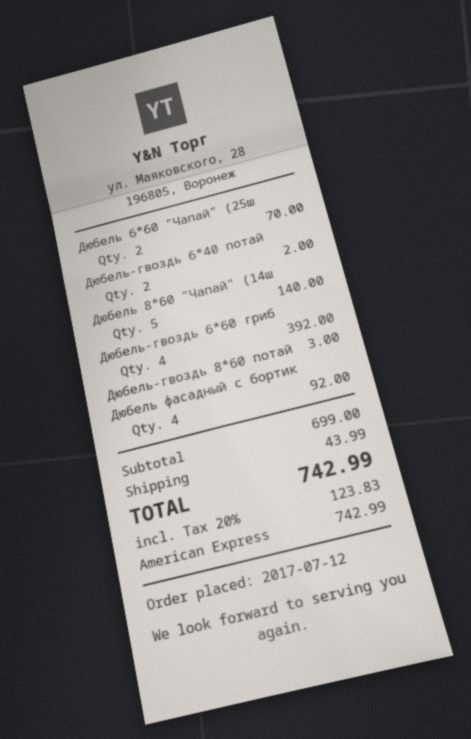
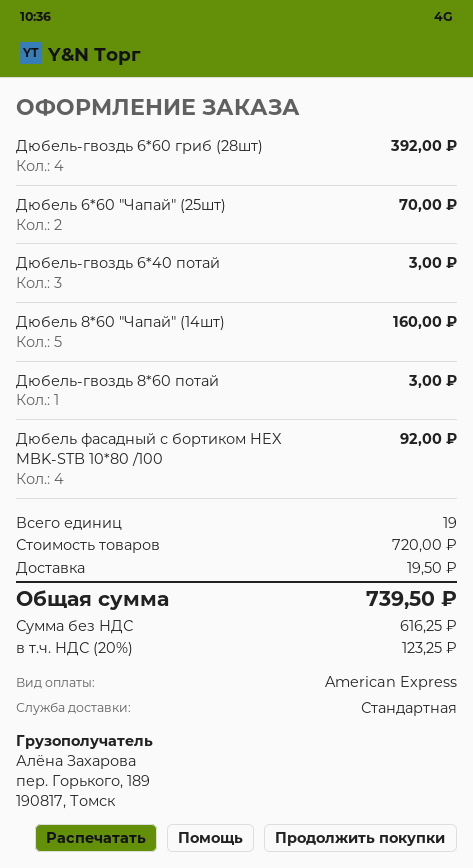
Дюбель-гвоздь 6*40 потай: 2 for 2.00 -> 3 for 3.00
Дюбель 8*60 "Чапай" (14ш: 5 for 140.00 -> 5 for 160.00
subtotal: 699.00 -> 720.00
shipping: 43.99 -> 19.50
tax: 20% = 123.83 -> 20% = 123.25
total: 742.99 -> 739.50

